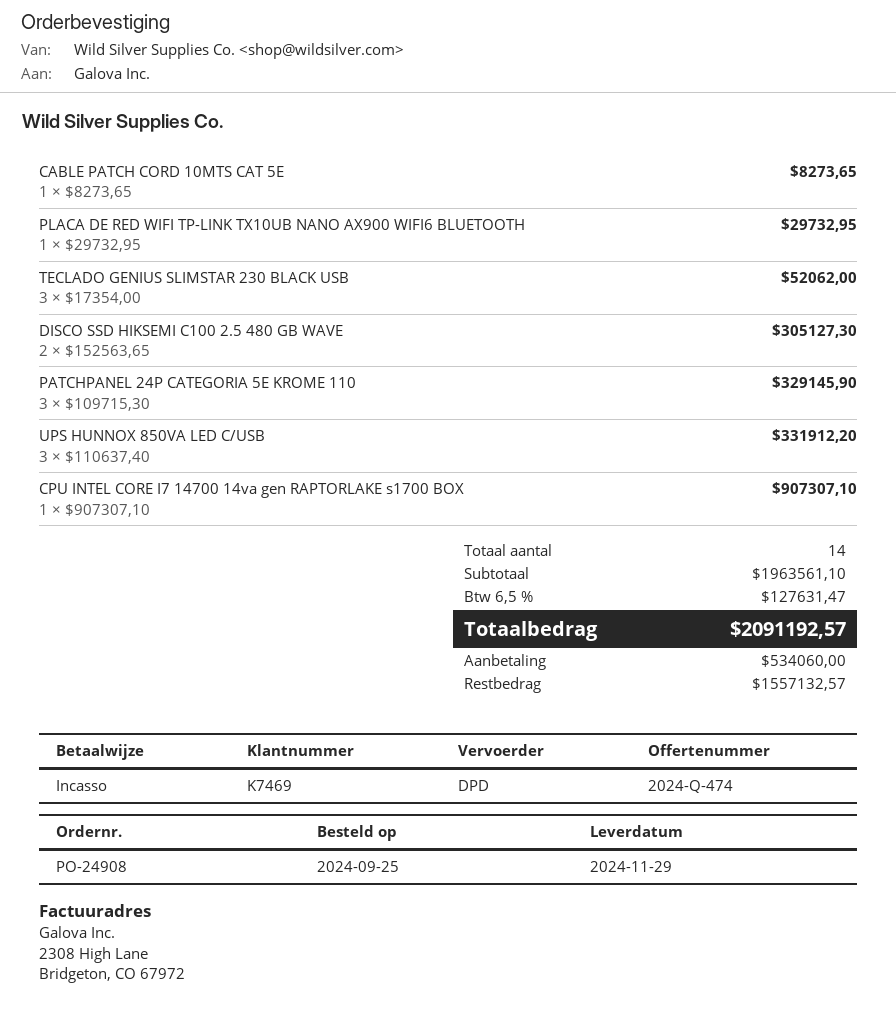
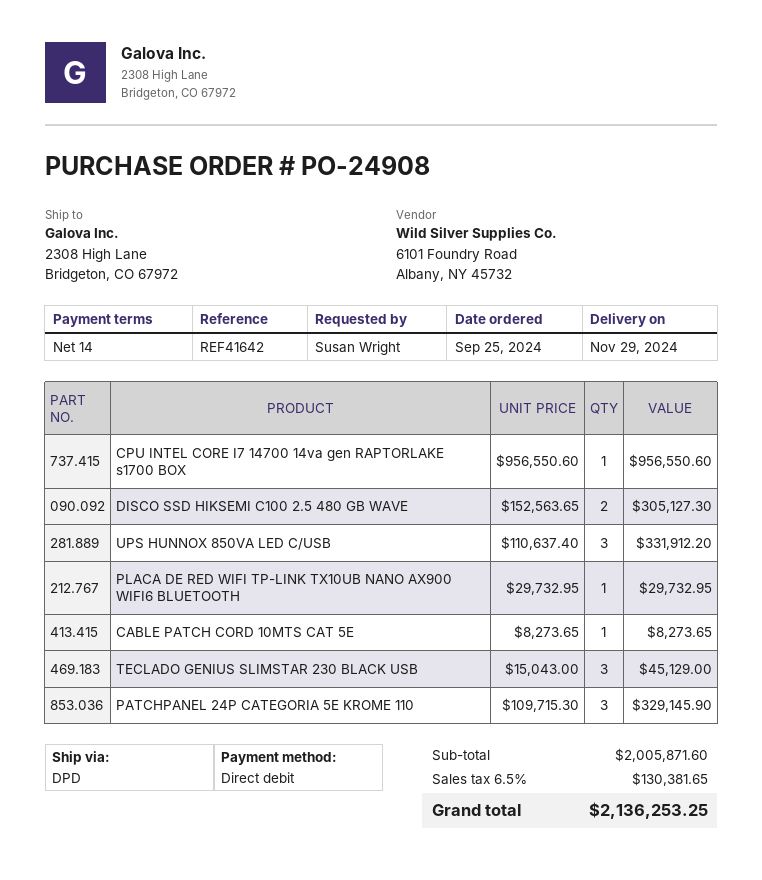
TECLADO GENIUS SLIMSTAR 230 BLACK USB: 3 x 17354.00 = 52062.00 -> 3 x 15043.00 = 45129.00
CPU INTEL CORE I7 14700 14va gen RAPTORLAKE s1700 BOX: 1 x 907307.10 = 907307.10 -> 1 x 956550.60 = 956550.60
subtotal: 1963561.10 -> 2005871.60
tax: 6.5% = 127631.47 -> 6.5% = 130381.65
total: 2091192.57 -> 2136253.25

